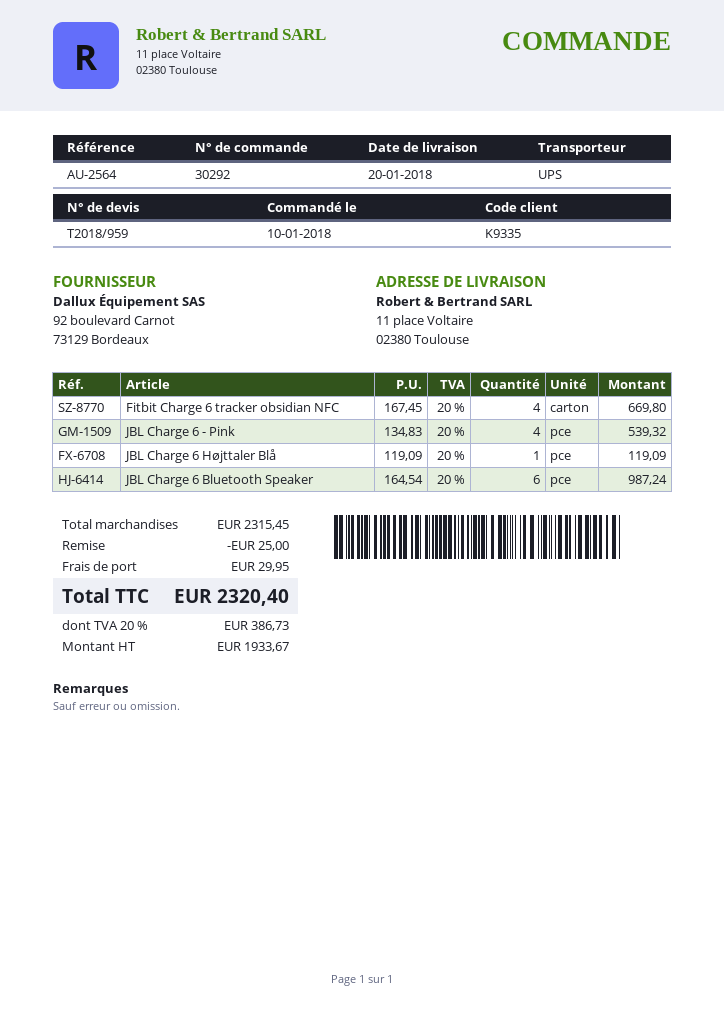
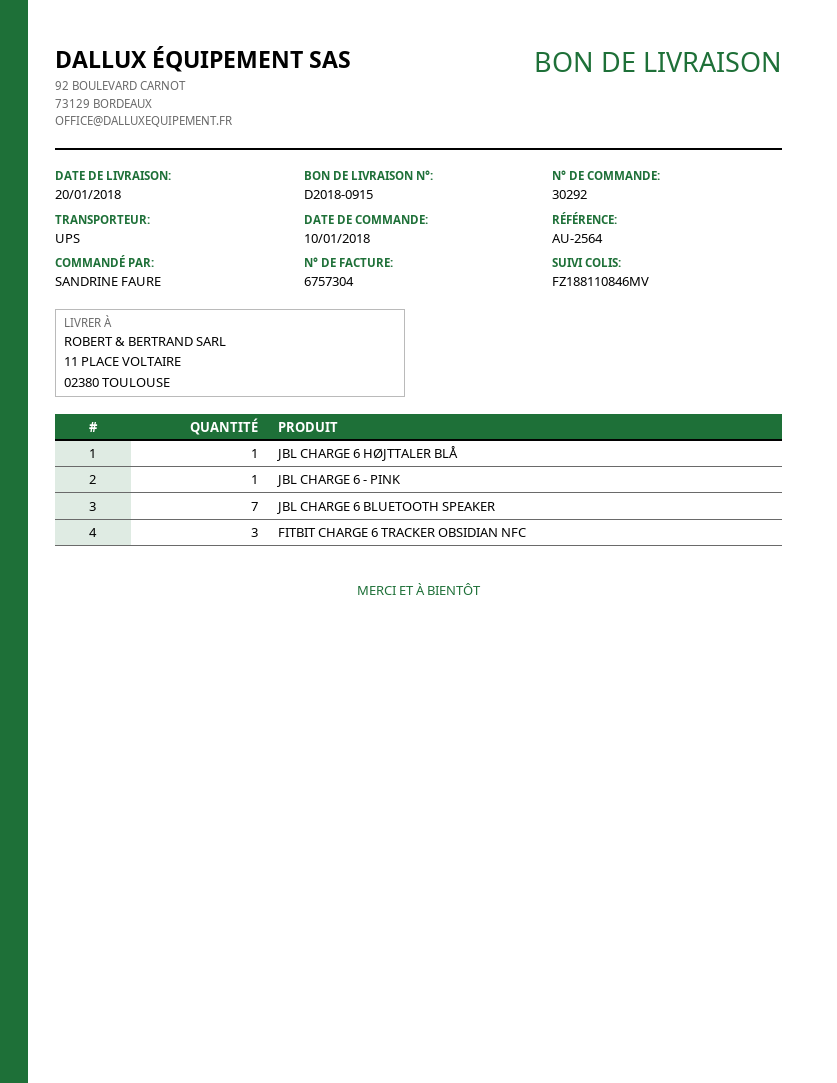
Fitbit Charge 6 tracker obsidian NFC: 4 -> 3
JBL Charge 6 - Pink: 4 -> 1
JBL Charge 6 Bluetooth Speaker: 6 -> 7

